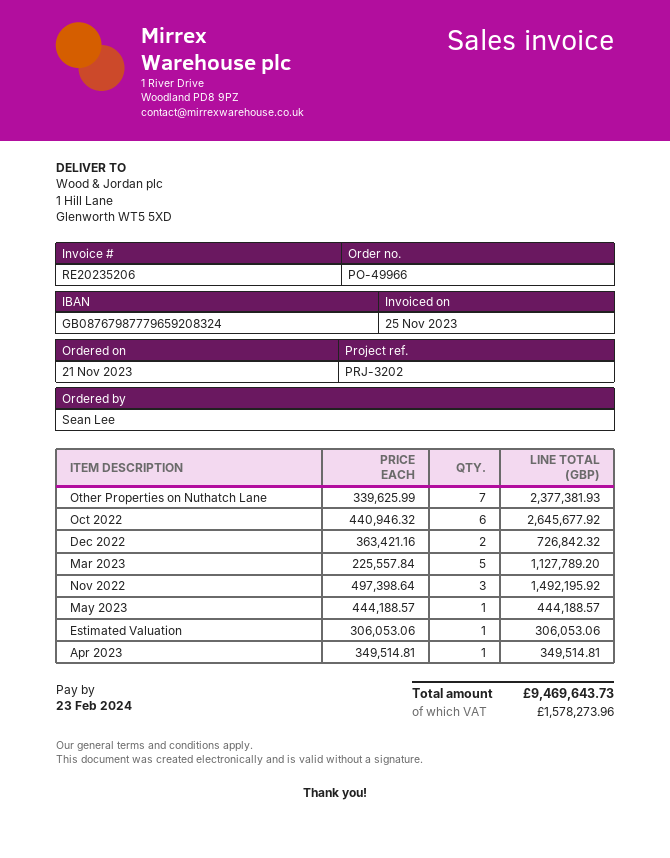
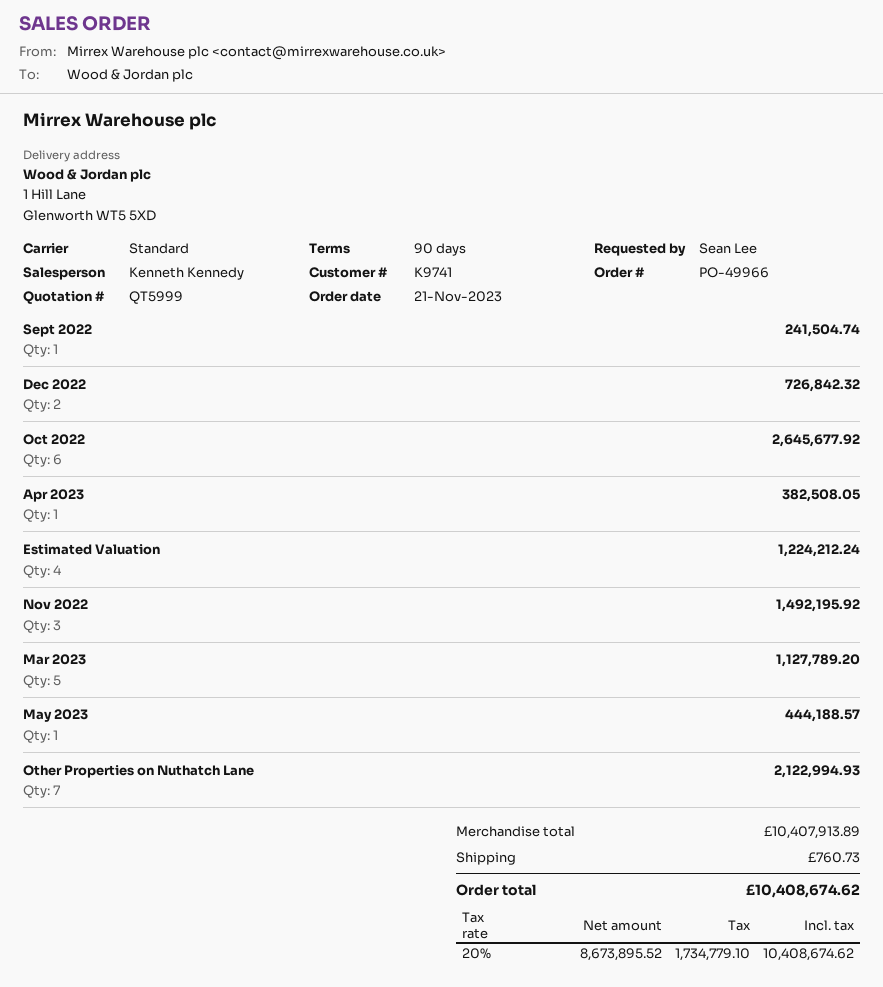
Other Properties on Nuthatch Lane: 7 for 2377381.93 -> 7 for 2122994.93
Estimated Valuation: 1 for 306053.06 -> 4 for 1224212.24
Apr 2023: 1 for 349514.81 -> 1 for 382508.05
Sept 2022: none -> 1 for 241504.74
shipping: none -> 760.73
tax: 1578273.96 -> 1734779.10
total: 9469643.73 -> 10408674.62

